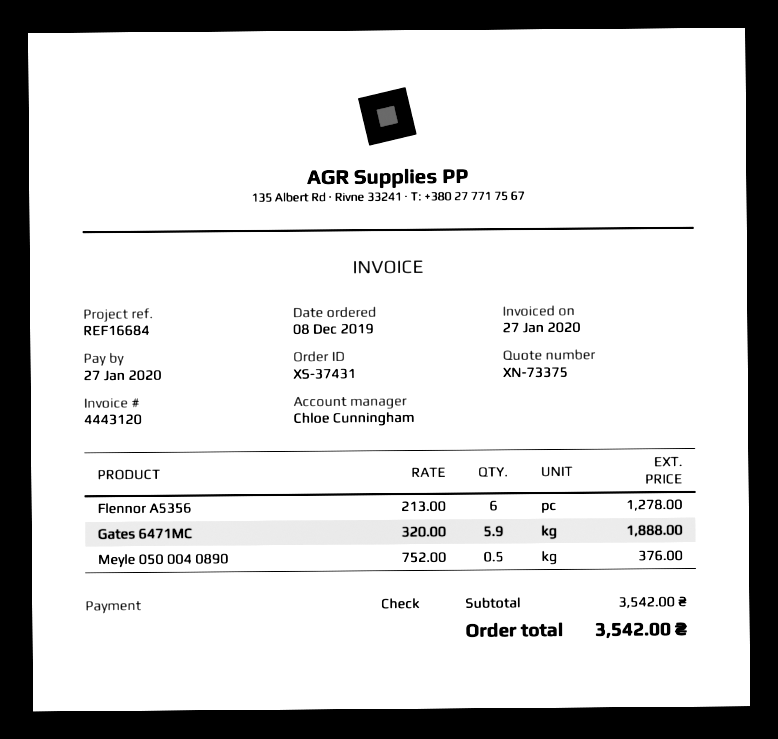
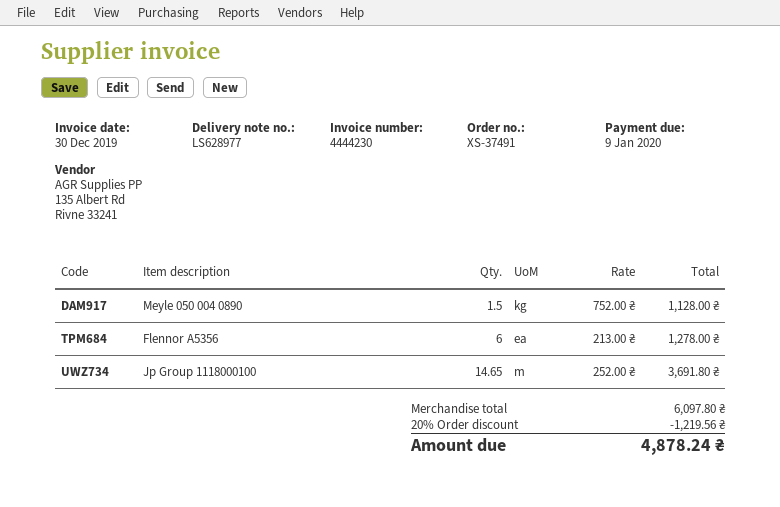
order number: XS-37431 -> XS-37491
invoice number: 4443120 -> 4444230
invoice date: 2020-01-27 -> 2019-12-30
due date: 2020-01-27 -> 2020-01-09
Gates 6471MC: 5.9 x 320.00 = 1888.00 -> none
Meyle 050 004 0890: 0.5 x 752.00 = 376.00 -> 1.5 x 752.00 = 1128.00
Jp Group 1118000100: none -> 14.65 x 252.00 = 3691.80
subtotal: 3542.00 -> 6097.80
discount: none -> 20% = 1219.56
total: 3542.00 -> 4878.24

